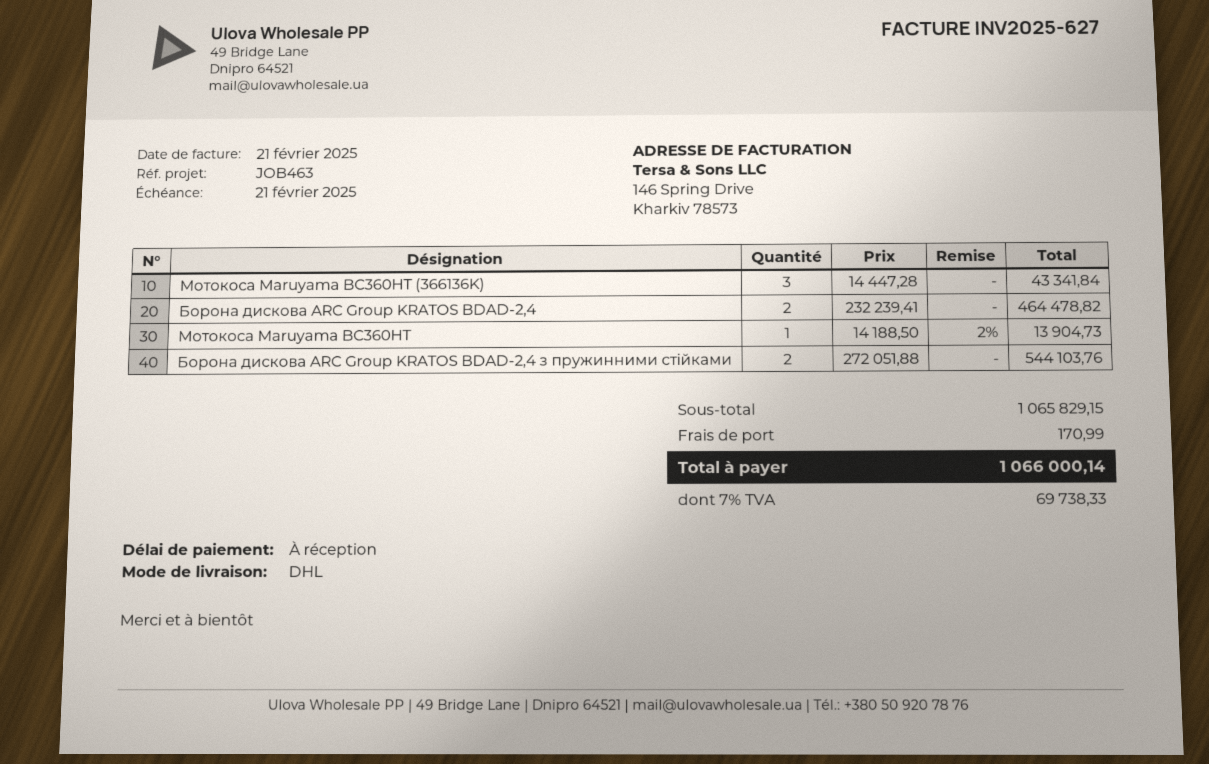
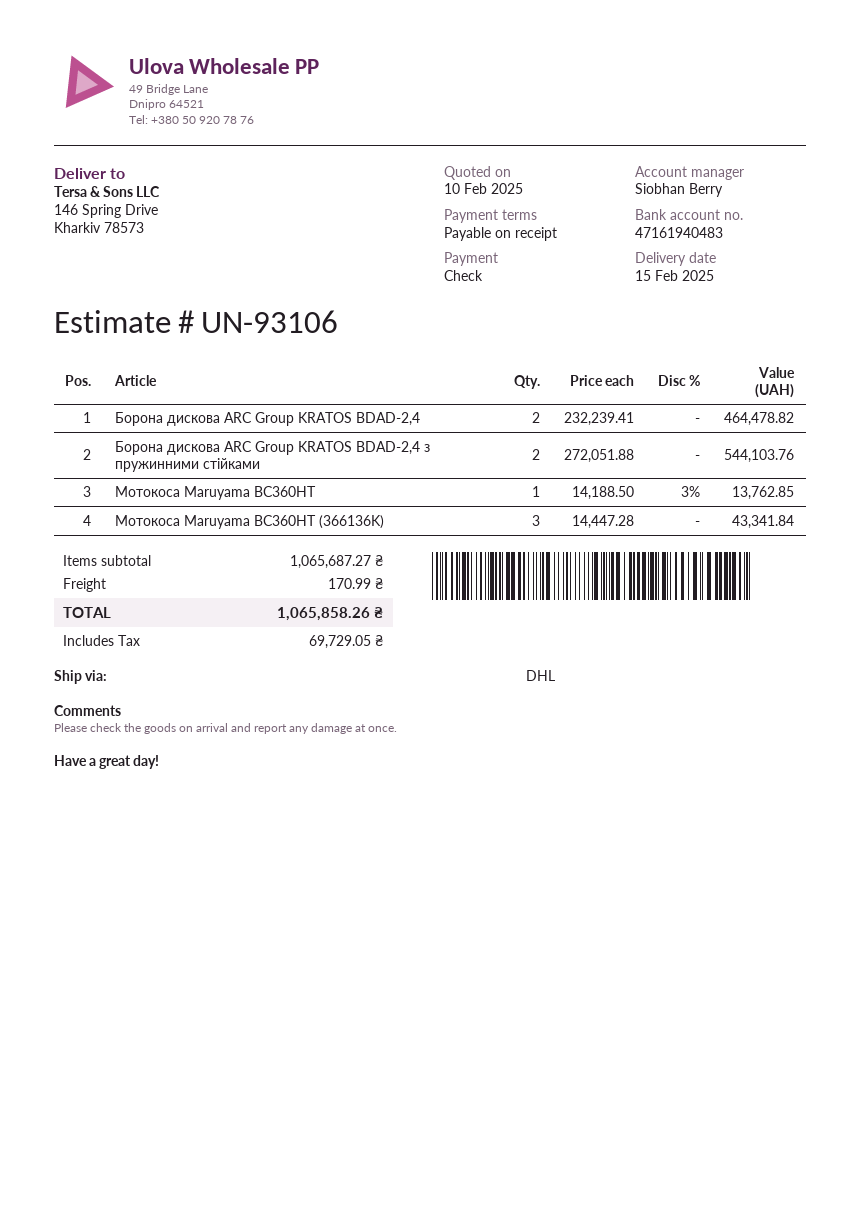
Мотокоса Maruyama BC360HT: 1 x 14188.50 - 2% = 13904.73 -> 1 x 14188.50 - 3% = 13762.85
subtotal: 1065829.15 -> 1065687.27
tax: 69738.33 -> 69729.05
total: 1066000.14 -> 1065858.26

